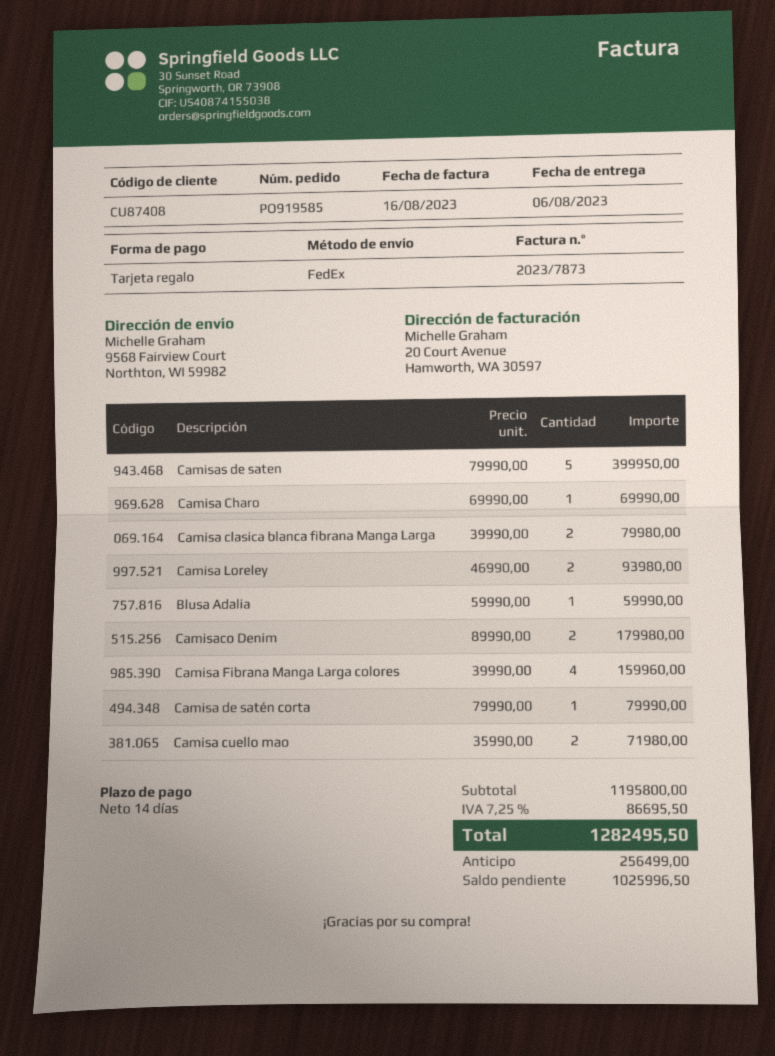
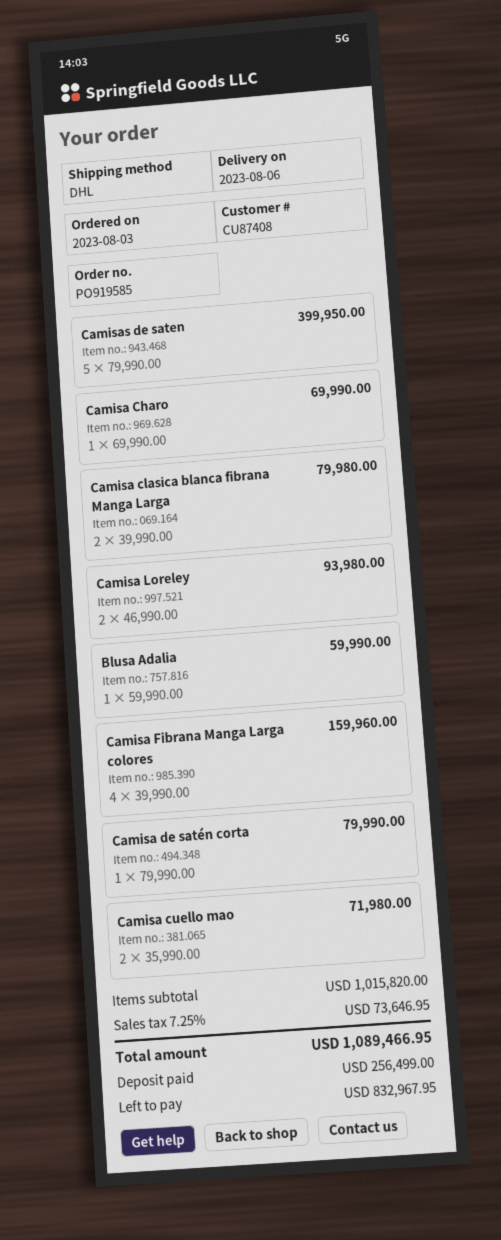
shipping method: FedEx -> DHL
Camisaco Denim: 2 x 89990.00 = 179980.00 -> none
subtotal: 1195800.00 -> 1015820.00
tax: 7.25% = 86695.50 -> 7.25% = 73646.95
total: 1282495.50 -> 1089466.95
balance: 1025996.50 -> 832967.95

